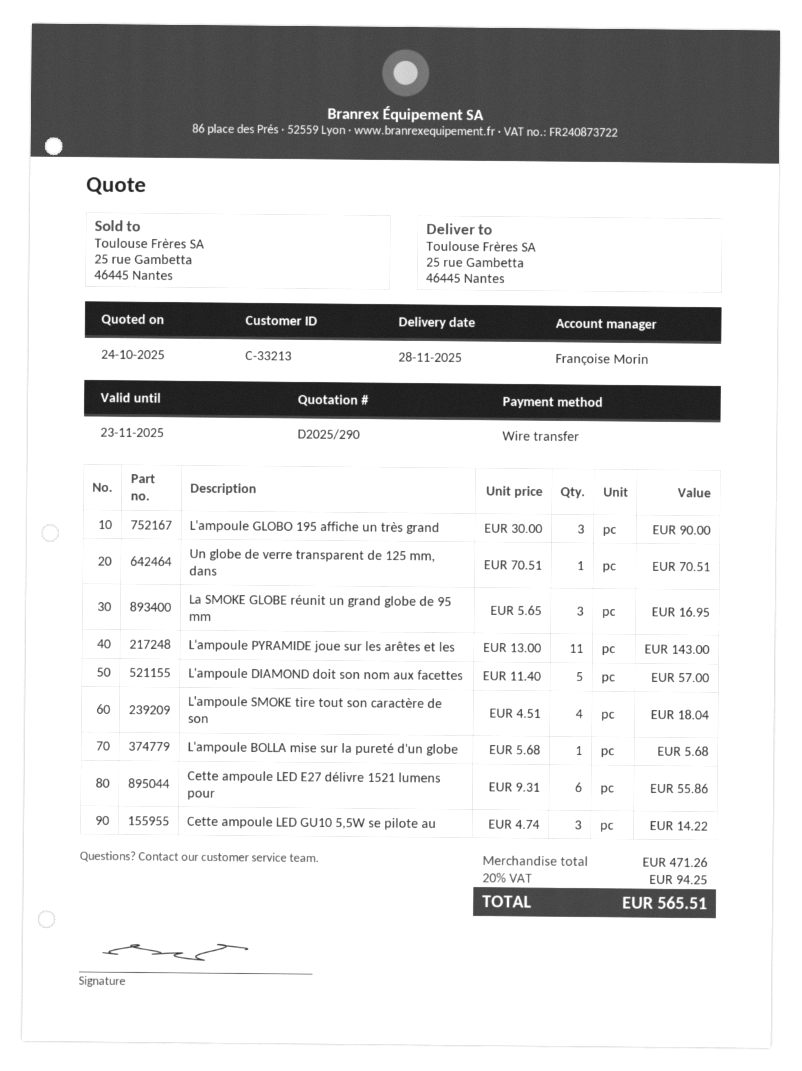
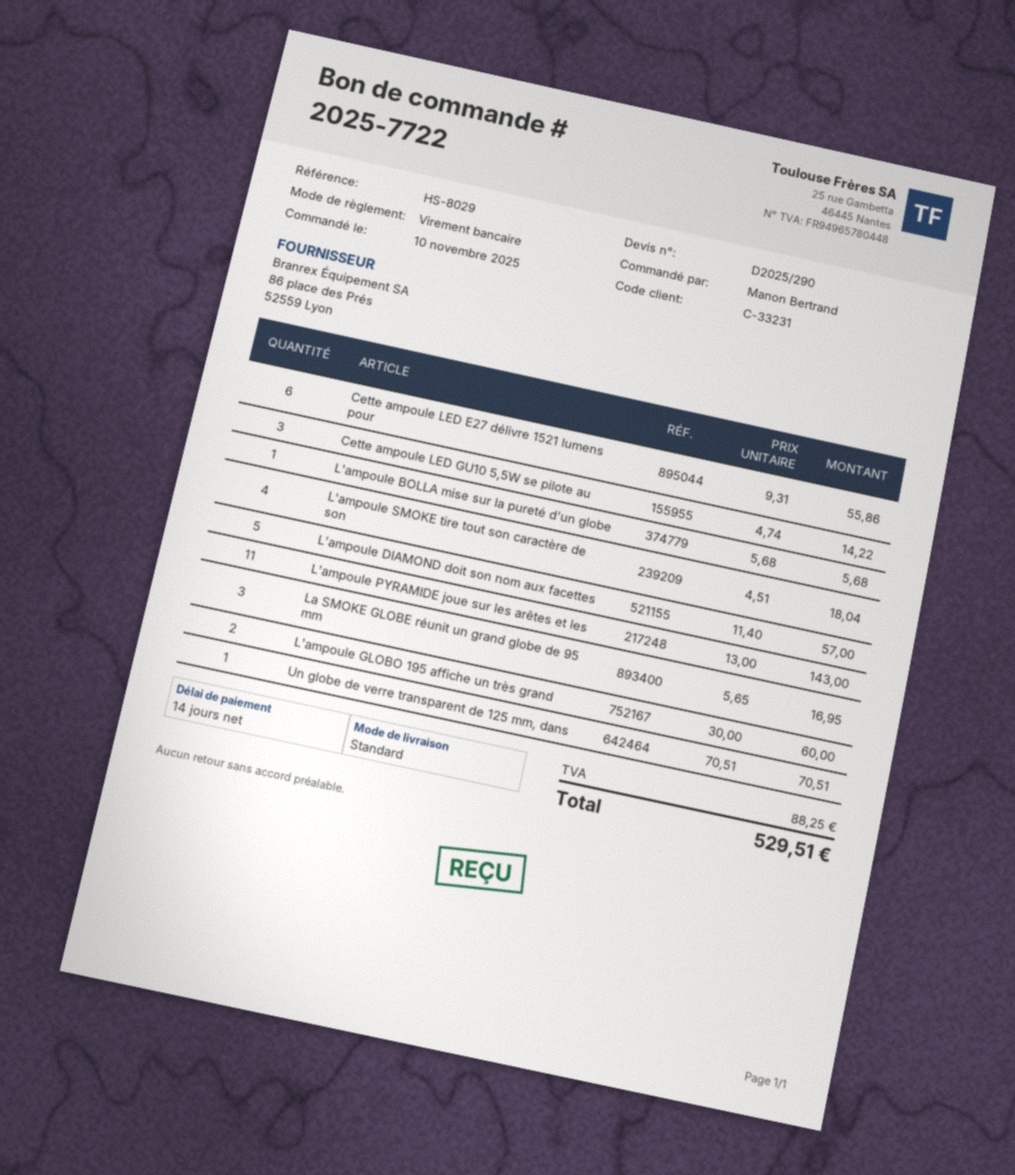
customer number: C-33213 -> C-33231
L'ampoule GLOBO 195 affiche un très grand: 3 x 30.00 = 90.00 -> 2 x 30.00 = 60.00
tax: 94.25 -> 88.25
total: 565.51 -> 529.51

